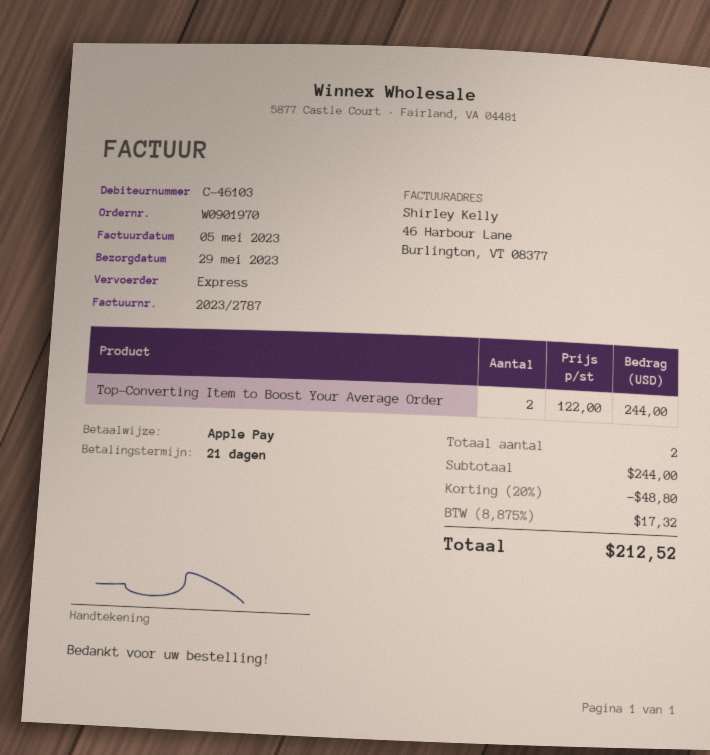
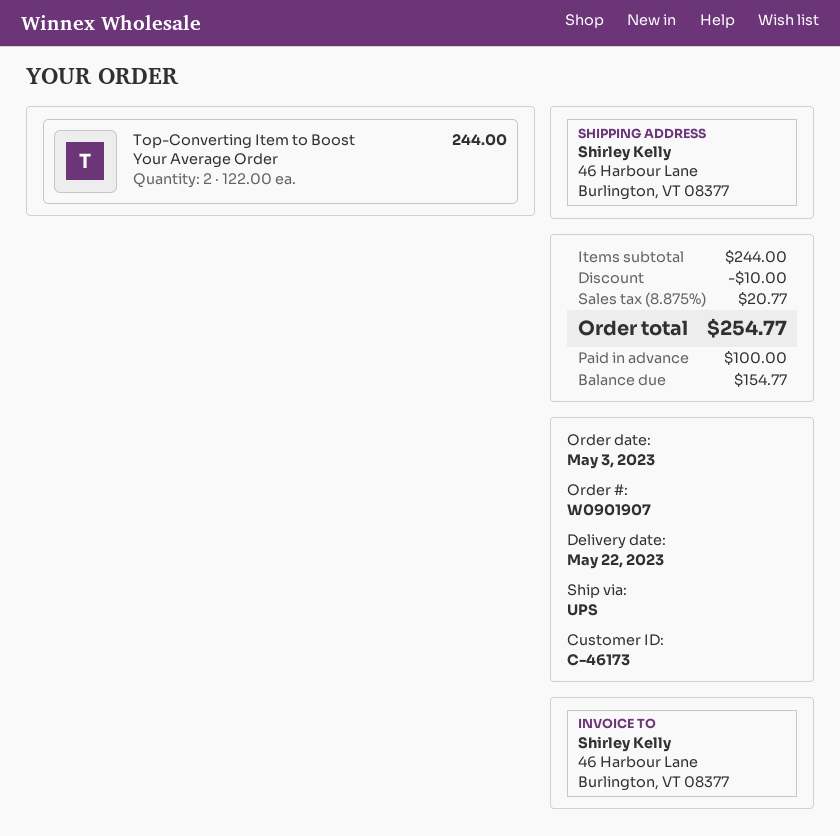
order number: W0901970 -> W0901907
delivery date: 2023-05-29 -> 2023-05-22
customer number: C-46103 -> C-46173
shipping method: express -> UPS
discount: 48.80 -> 10.00
tax: 8.875% = 17.32 -> 8.875% = 20.77
total: 212.52 -> 254.77

